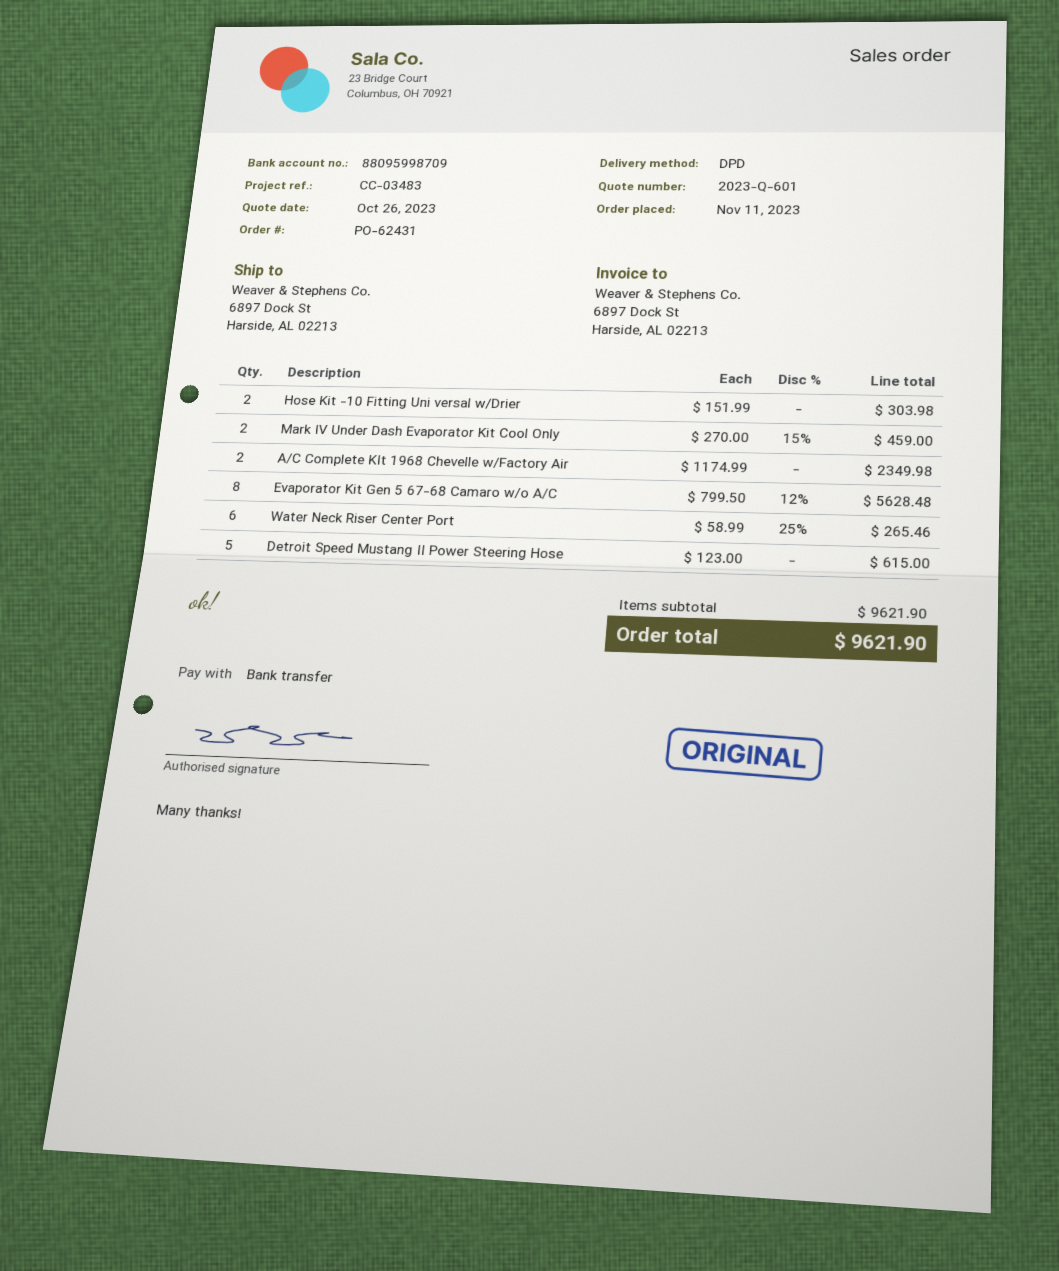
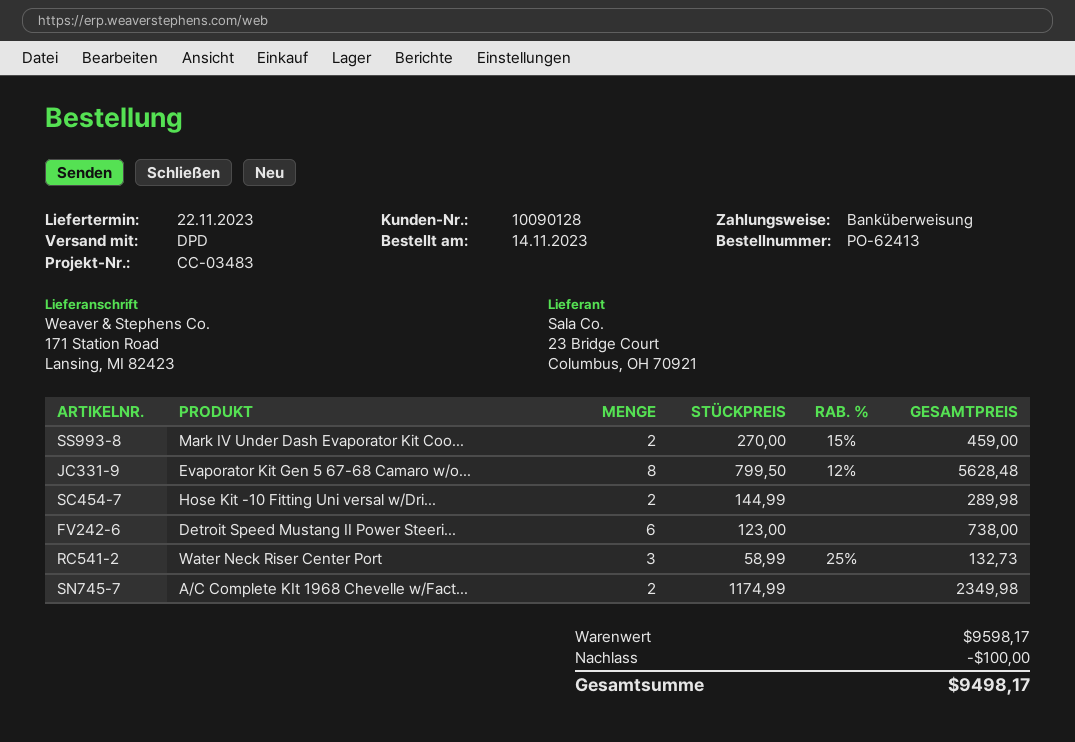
order number: PO-62431 -> PO-62413
order date: 2023-11-11 -> 2023-11-14
ship to: 6897 Dock St, Harside, AL 02213 -> 171 Station Road, Lansing, MI 82423
Hose Kit -10 Fitting Uni versal w/Drier: 2 x 151.99 = 303.98 -> 2 x 144.99 = 289.98
Water Neck Riser Center Port: 6 x 58.99 - 25% = 265.46 -> 3 x 58.99 - 25% = 132.73
Detroit Speed Mustang II Power Steering Hose: 5 x 123.00 = 615.00 -> 6 x 123.00 = 738.00
subtotal: 9621.90 -> 9598.17
discount: none -> 100.00
total: 9621.90 -> 9498.17

